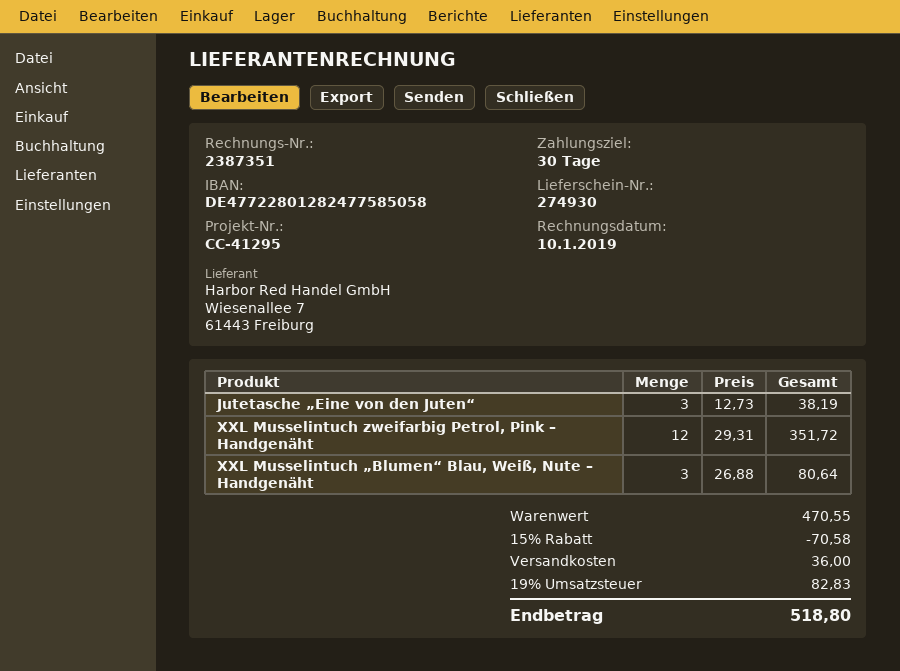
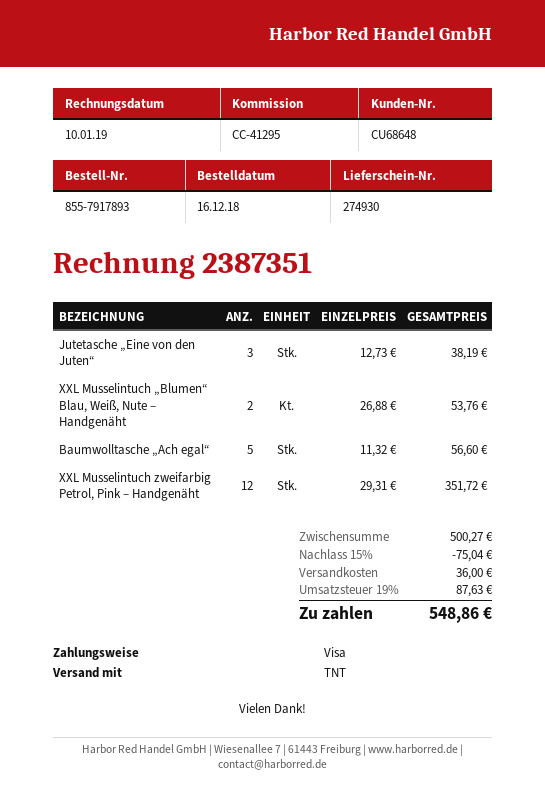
XXL Musselintuch „Blumen“ Blau, Weiß, Nute – Handgenäht: 3 x 26.88 = 80.64 -> 2 x 26.88 = 53.76
Baumwolltasche „Ach egal“: none -> 5 x 11.32 = 56.60
subtotal: 470.55 -> 500.27
discount: 15% = 70.58 -> 15% = 75.04
tax: 19% = 82.83 -> 19% = 87.63
total: 518.80 -> 548.86

